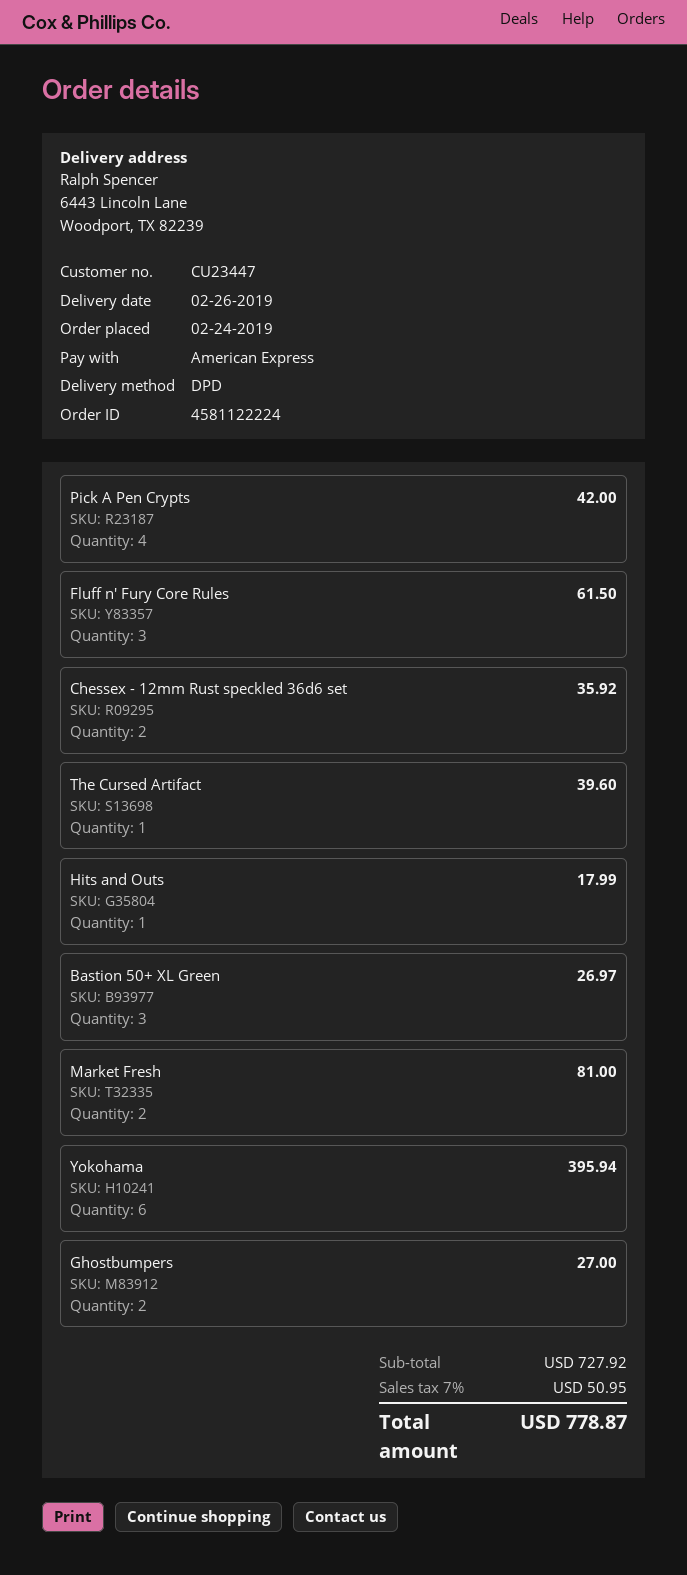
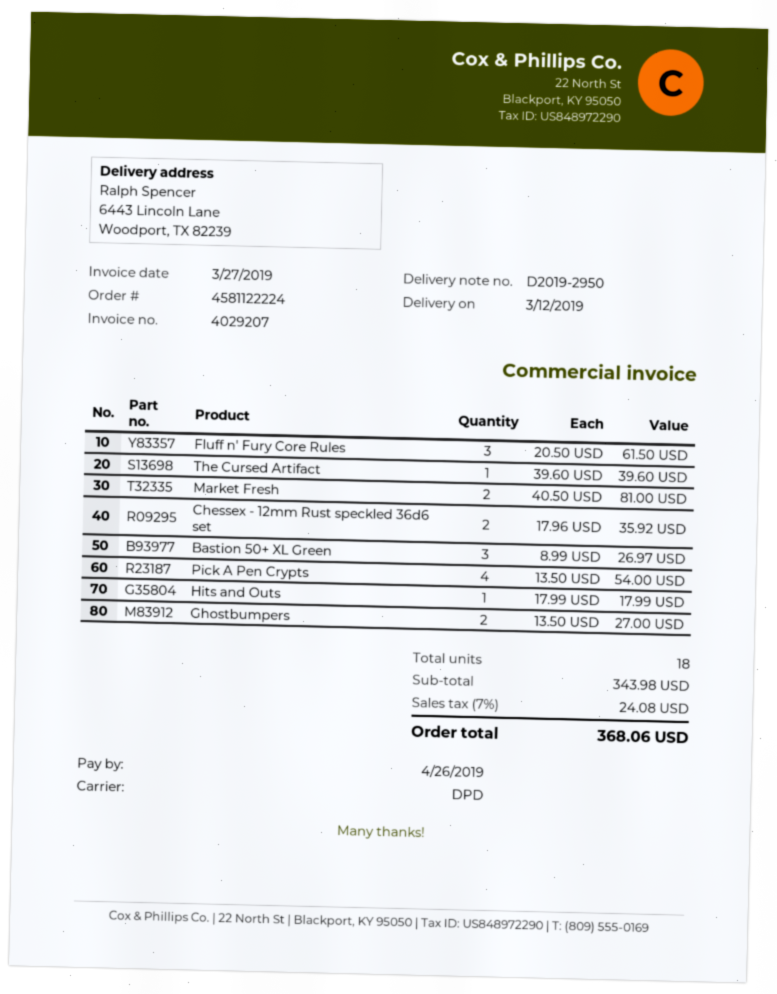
delivery date: 2019-02-26 -> 2019-03-12
Pick A Pen Crypts: 4 for 42.00 -> 4 for 54.00
Yokohama: 6 for 395.94 -> none
subtotal: 727.92 -> 343.98
tax: 7% = 50.95 -> 7% = 24.08
total: 778.87 -> 368.06

